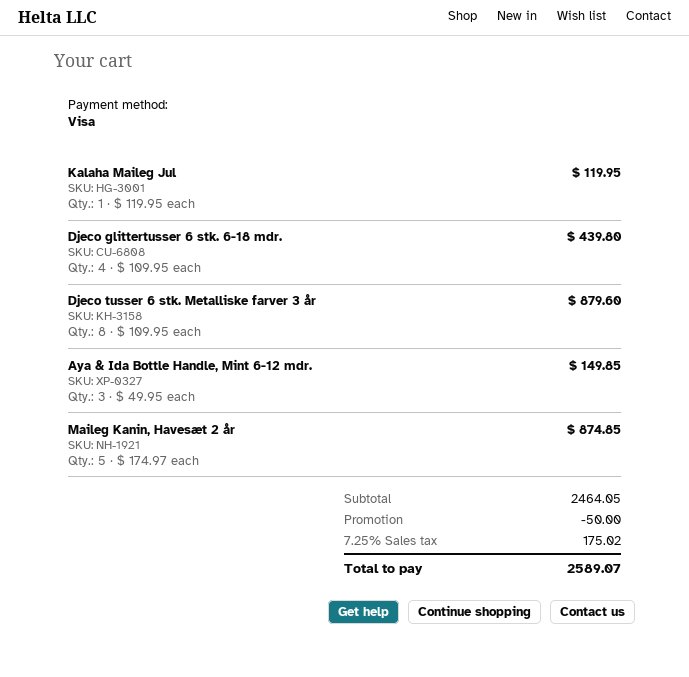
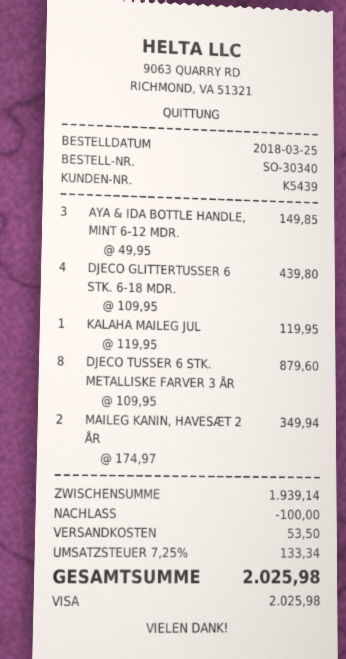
Maileg Kanin, Havesæt 2 år: 5 x 174.97 = 874.85 -> 2 x 174.97 = 349.94
subtotal: 2464.05 -> 1939.14
discount: 50.00 -> 100.00
shipping: none -> 53.50
tax: 7.25% = 175.02 -> 7.25% = 133.34
total: 2589.07 -> 2025.98

